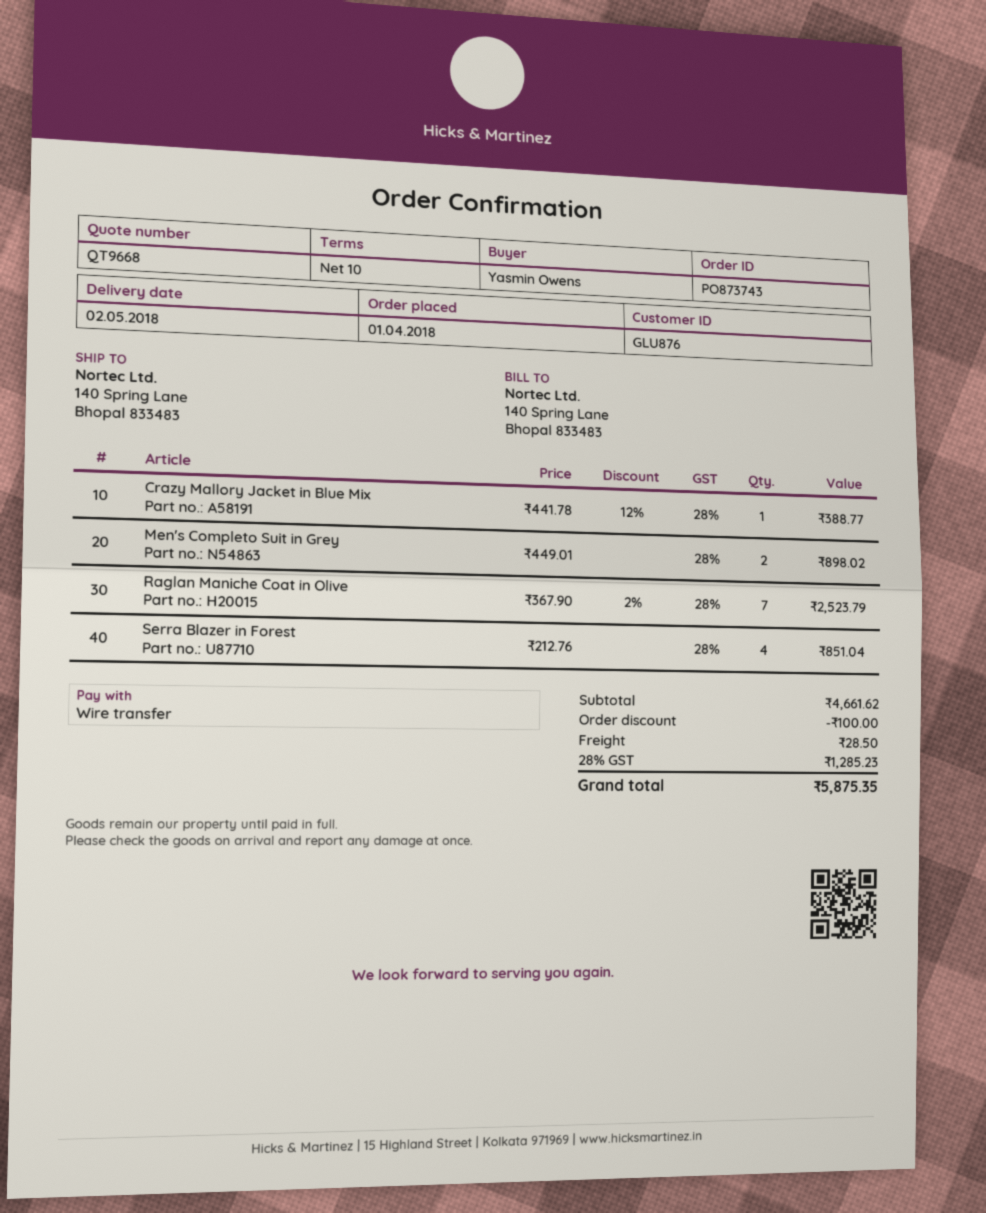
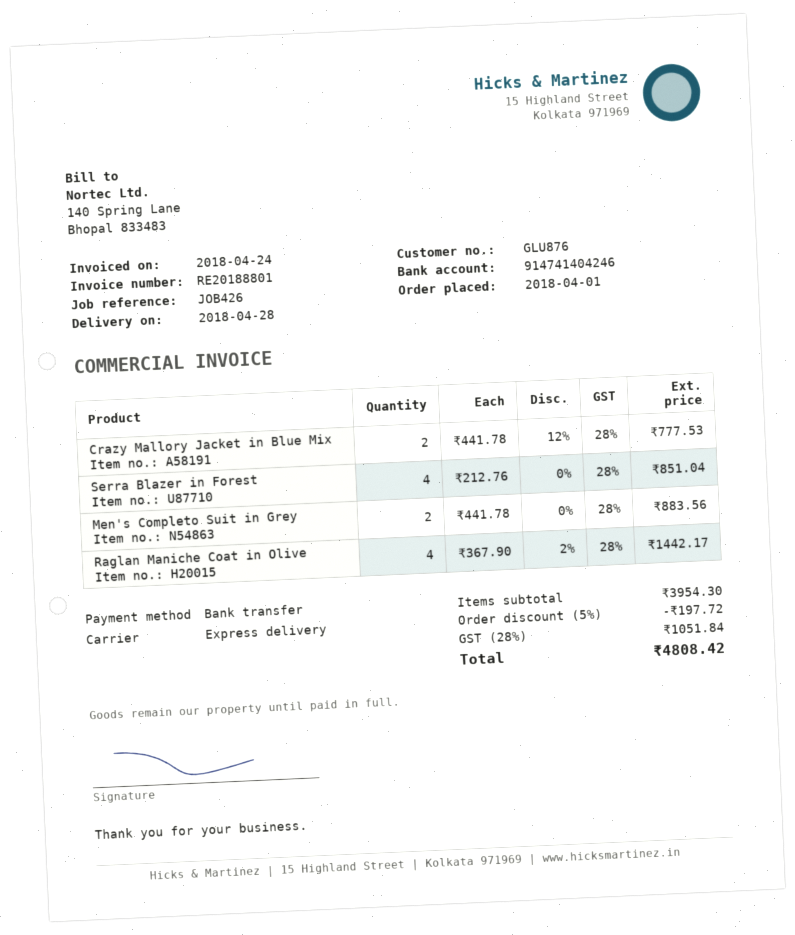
delivery date: 2018-05-02 -> 2018-04-28
Crazy Mallory Jacket in Blue Mix: 1 x 441.78 - 12% = 388.77 -> 2 x 441.78 - 12% = 777.53
Men's Completo Suit in Grey: 2 x 449.01 = 898.02 -> 2 x 441.78 = 883.56
Raglan Maniche Coat in Olive: 7 x 367.90 - 2% = 2523.79 -> 4 x 367.90 - 2% = 1442.17
subtotal: 4661.62 -> 3954.30
discount: 100.00 -> 197.72
shipping: 28.50 -> none
tax: 28% = 1285.23 -> 28% = 1051.84
total: 5875.35 -> 4808.42

